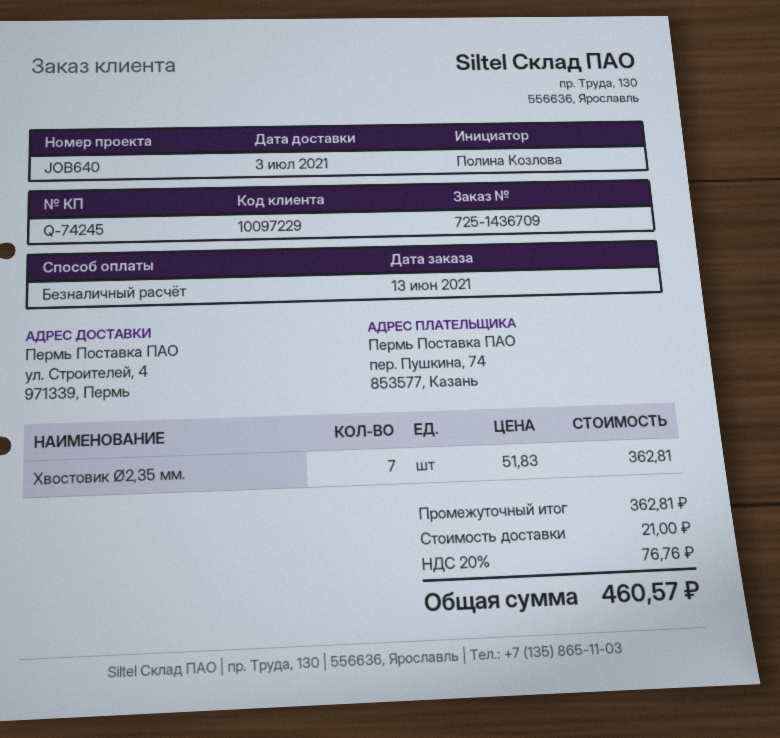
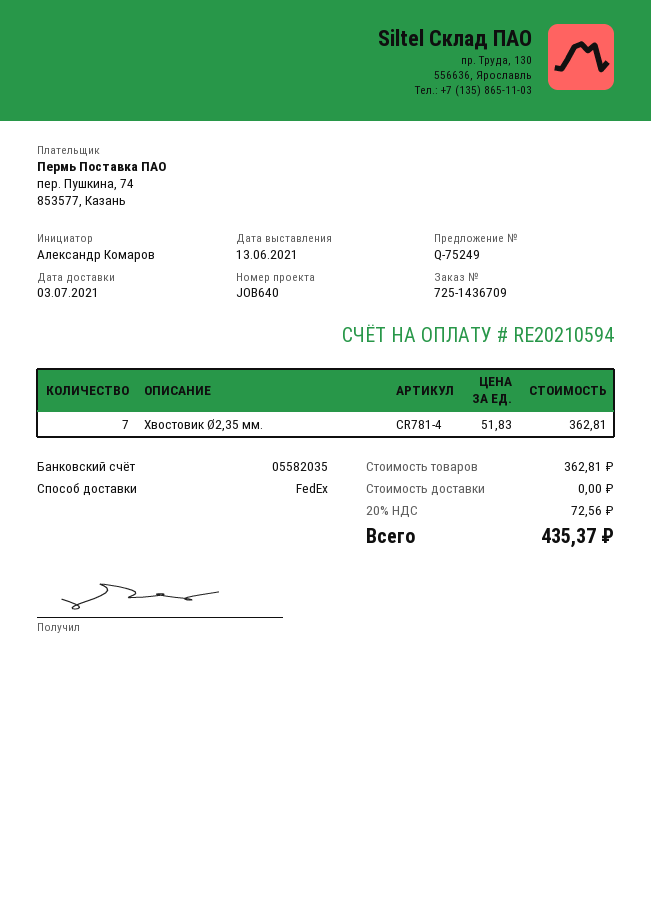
quote number: Q-74245 -> Q-75249
ordered by: Полина Козлова -> Александр Комаров
shipping: 21.00 -> 0.00
tax: 20% = 76.76 -> 20% = 72.56
total: 460.57 -> 435.37

